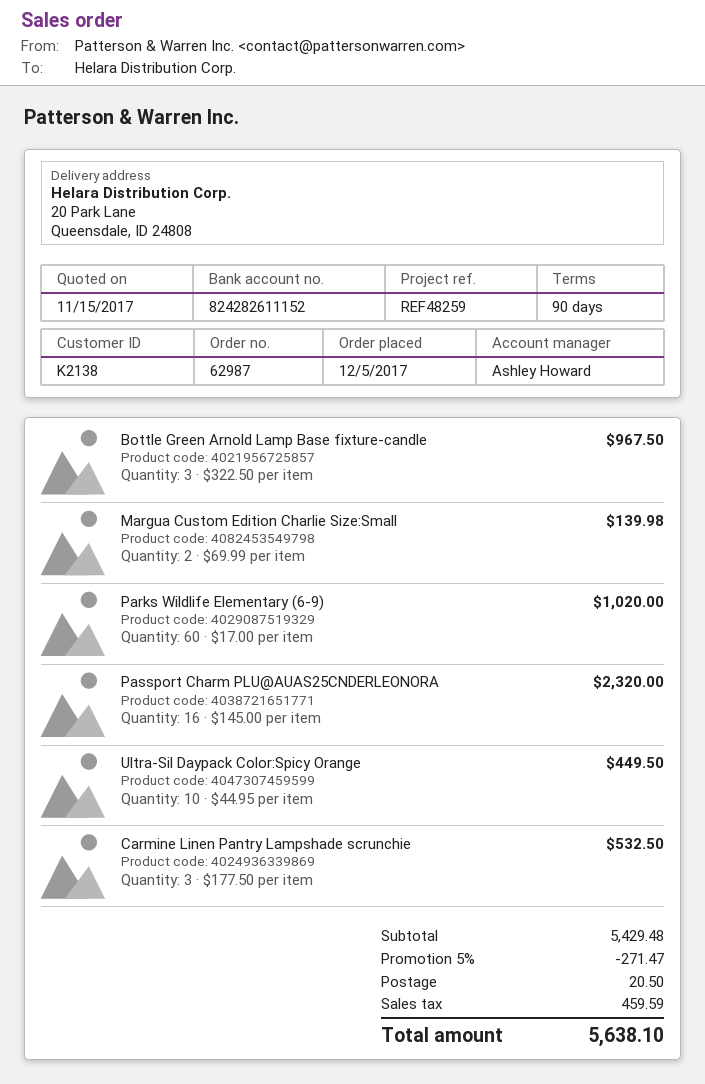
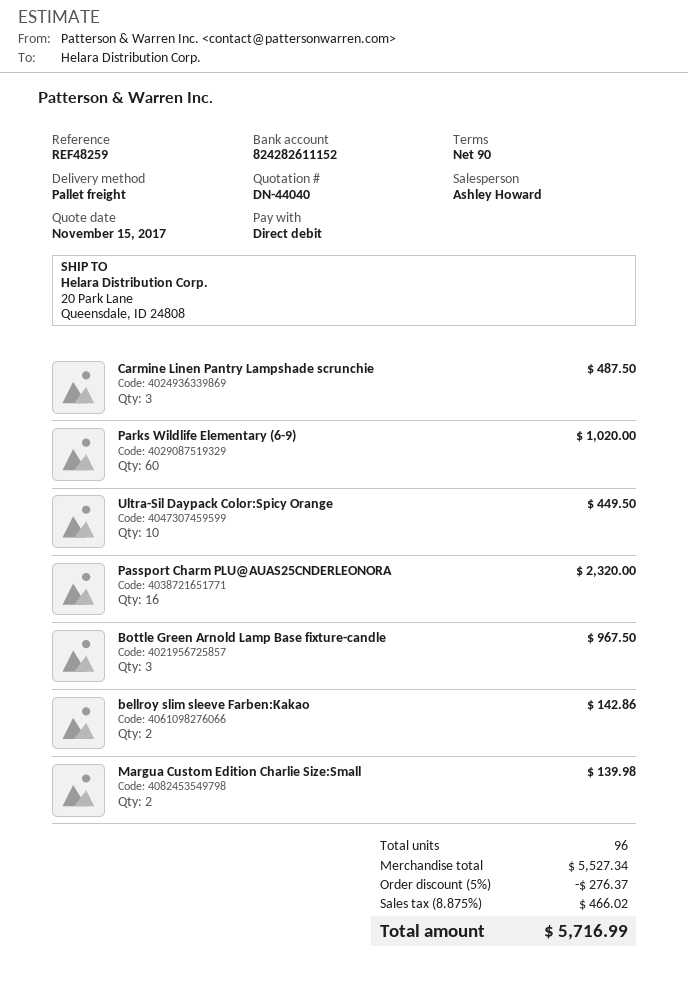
Carmine Linen Pantry Lampshade scrunchie: 3 for 532.50 -> 3 for 487.50
bellroy slim sleeve Farben:Kakao: none -> 2 for 142.86
subtotal: 5429.48 -> 5527.34
discount: 5% = 271.47 -> 5% = 276.37
shipping: 20.50 -> none
tax: 459.59 -> 466.02
total: 5638.10 -> 5716.99

